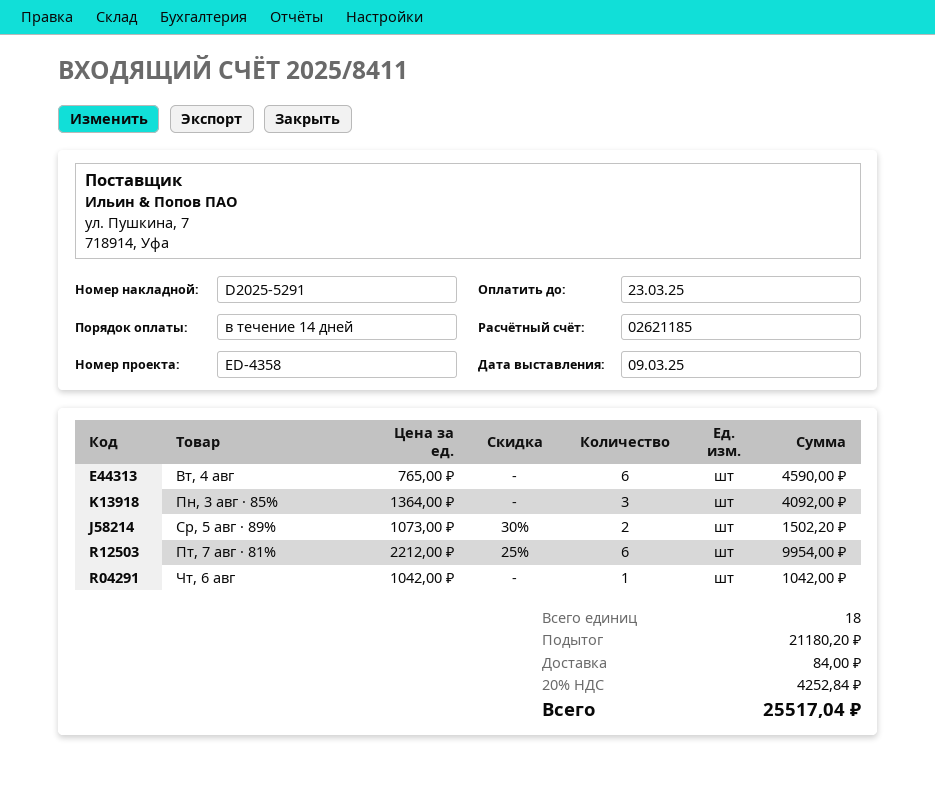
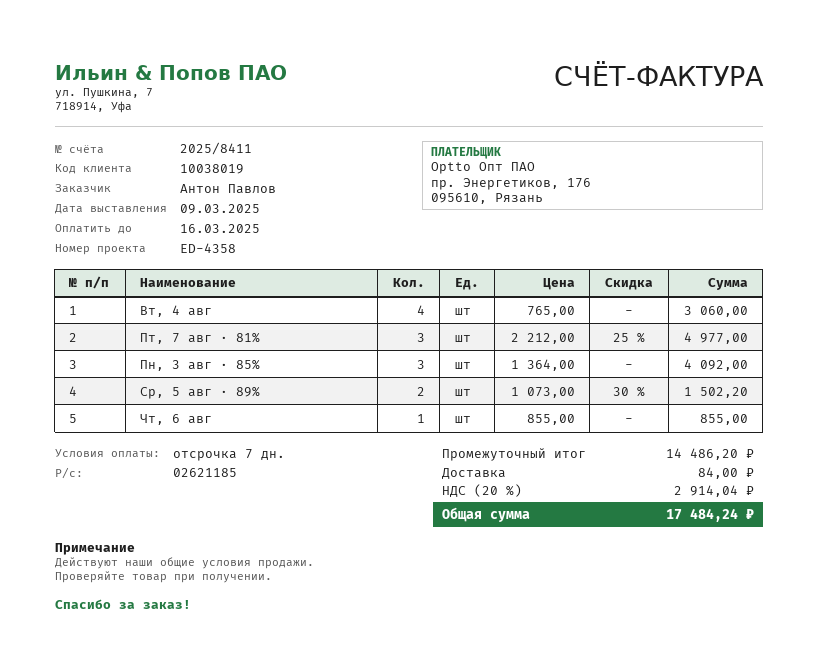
payment terms: 14 days -> 7 days
due date: 2025-03-23 -> 2025-03-16
Вт, 4 авг: 6 x 765.00 = 4590.00 -> 4 x 765.00 = 3060.00
Пт, 7 авг · 81%: 6 x 2212.00 - 25% = 9954.00 -> 3 x 2212.00 - 25% = 4977.00
Чт, 6 авг: 1 x 1042.00 = 1042.00 -> 1 x 855.00 = 855.00
subtotal: 21180.20 -> 14486.20
tax: 20% = 4252.84 -> 20% = 2914.04
total: 25517.04 -> 17484.24

